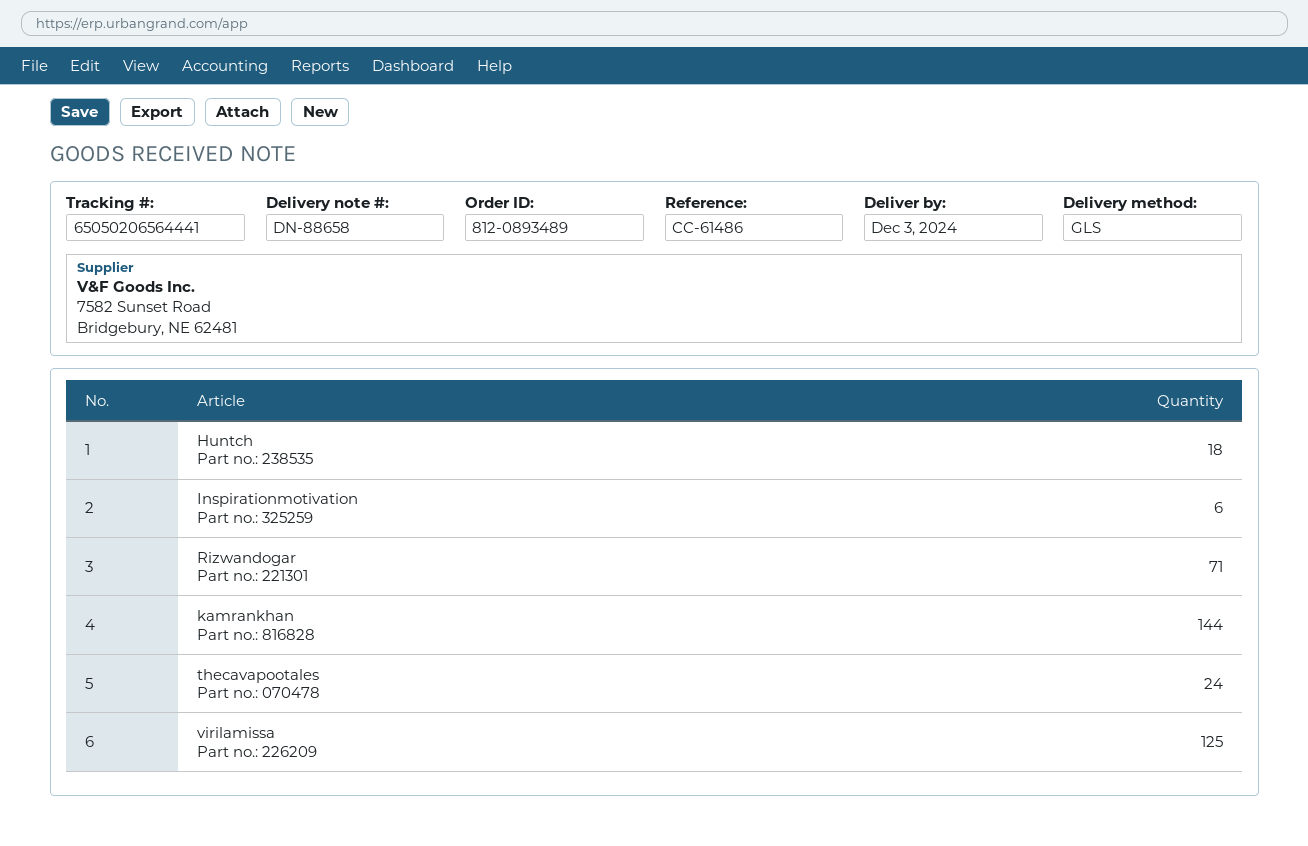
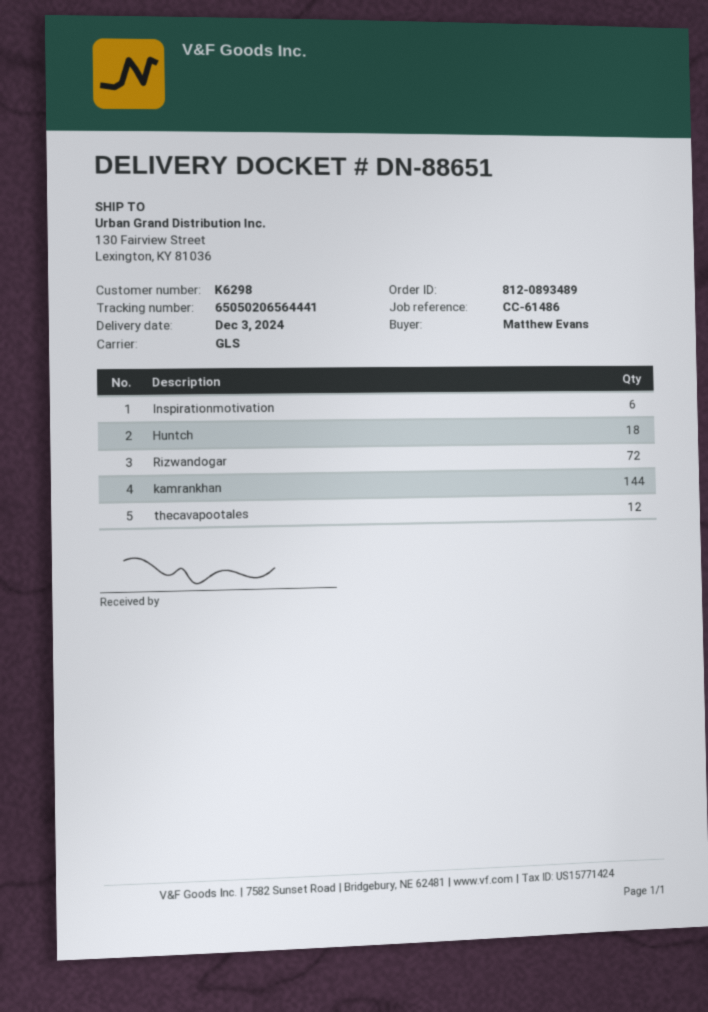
delivery note number: DN-88658 -> DN-88651
Rizwandogar: 71 -> 72
thecavapootales: 24 -> 12
virilamissa: 125 -> none

